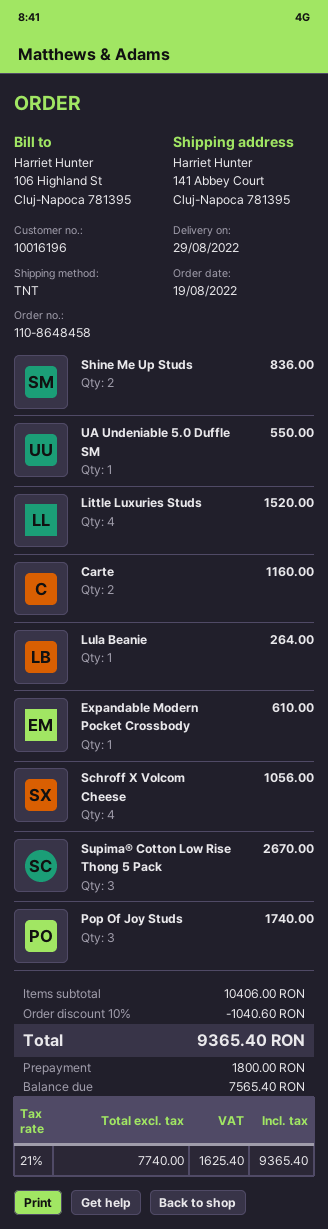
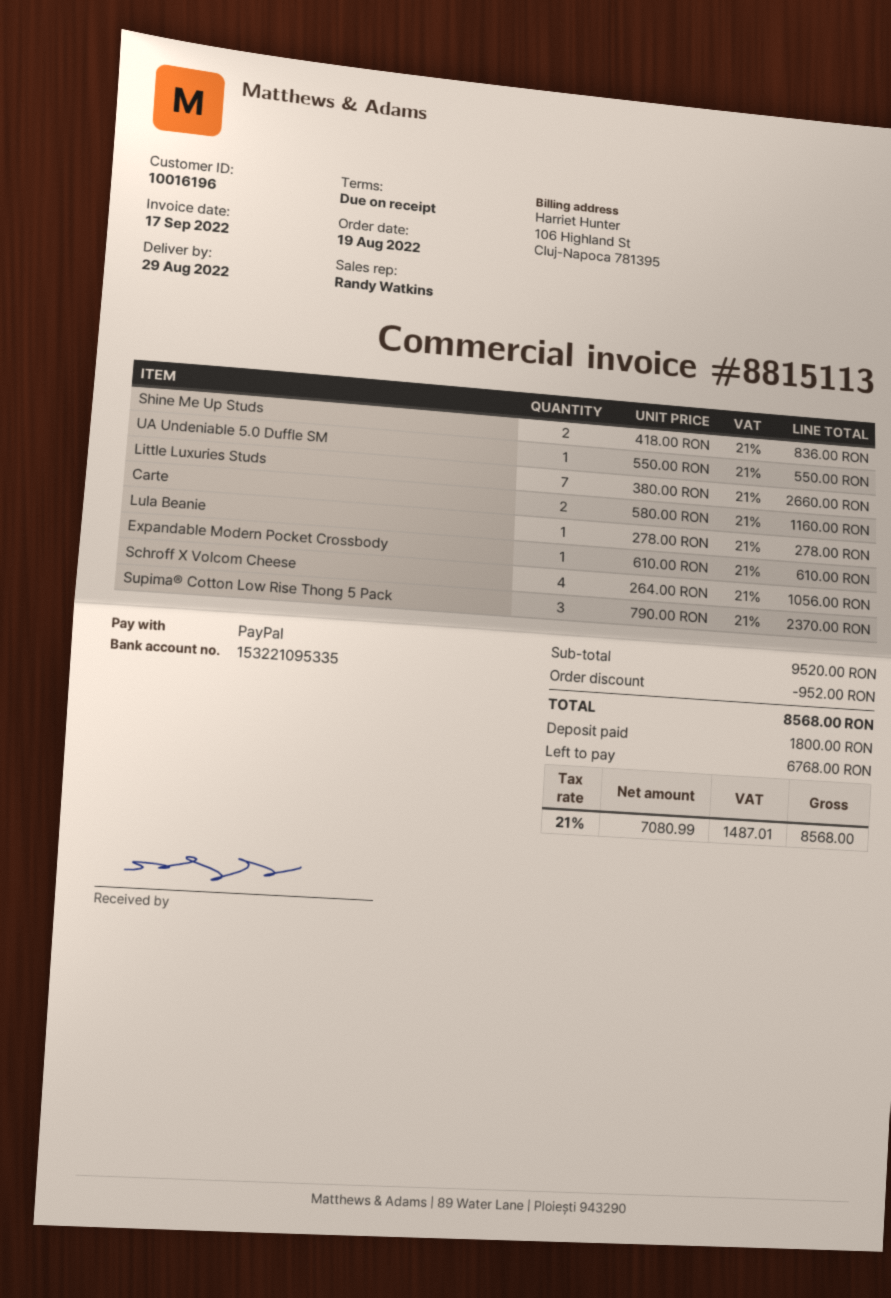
Little Luxuries Studs: 4 for 1520.00 -> 7 for 2660.00
Lula Beanie: 1 for 264.00 -> 1 for 278.00
Supima® Cotton Low Rise Thong 5 Pack: 3 for 2670.00 -> 3 for 2370.00
Pop Of Joy Studs: 3 for 1740.00 -> none
subtotal: 10406.00 -> 9520.00
discount: 1040.60 -> 952.00
net: 7740.00 -> 7080.99
tax: 21% = 1625.40 -> 21% = 1487.01
total: 9365.40 -> 8568.00
balance: 7565.40 -> 6768.00

